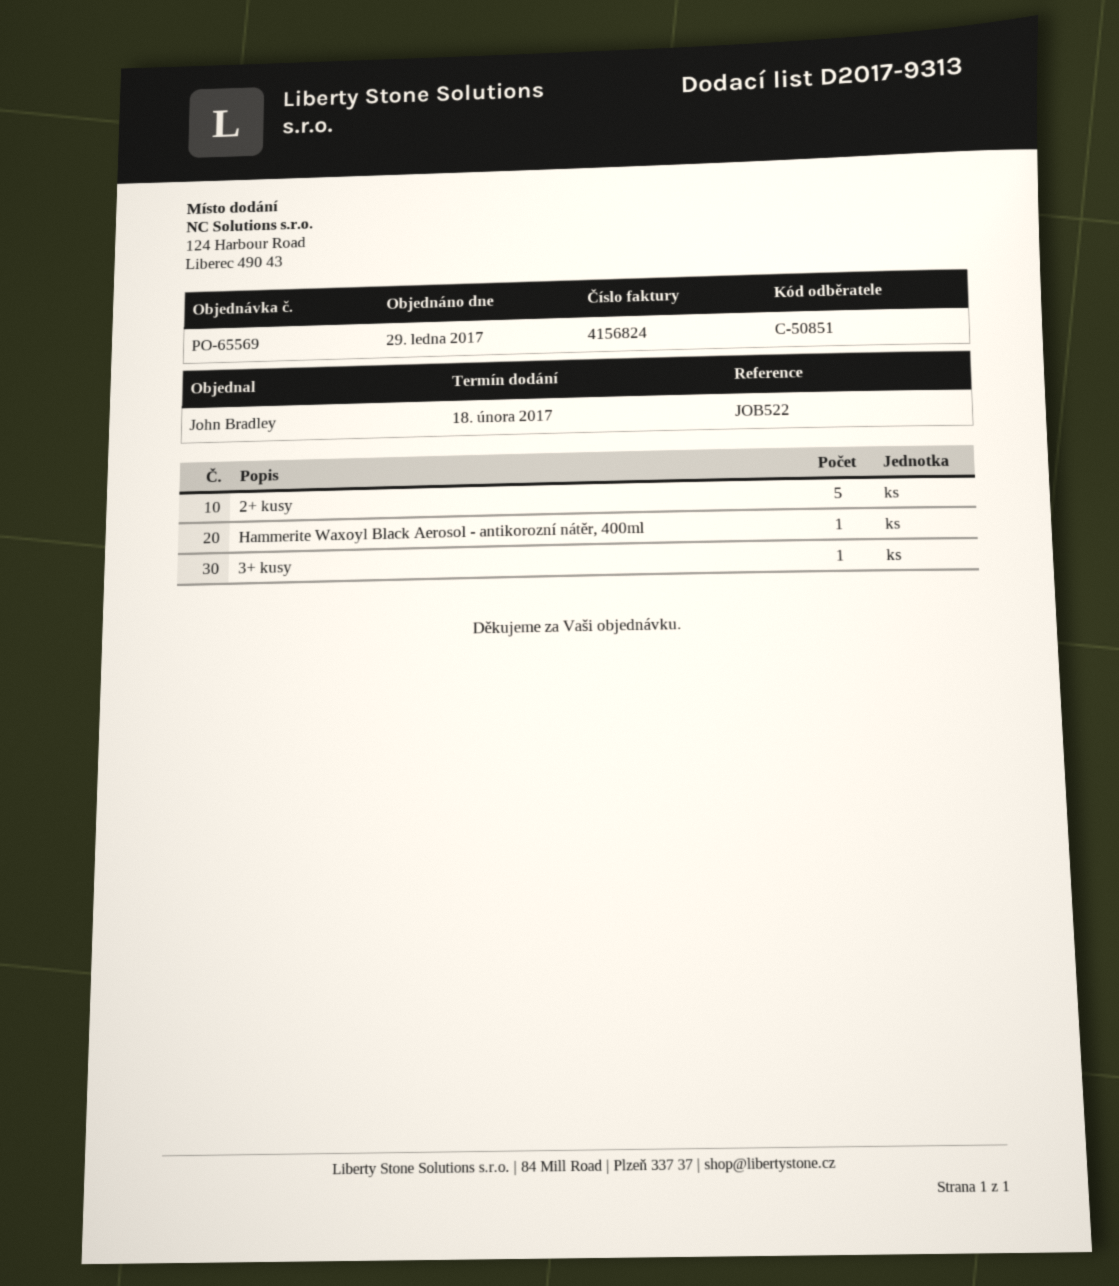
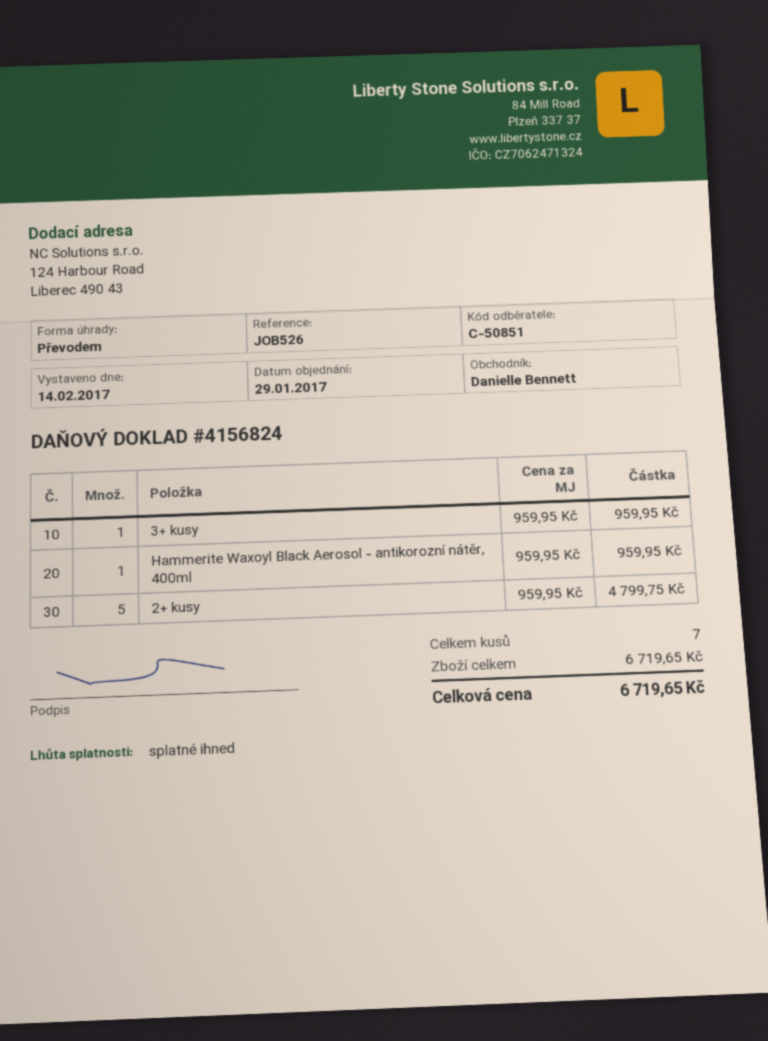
reference: JOB522 -> JOB526

